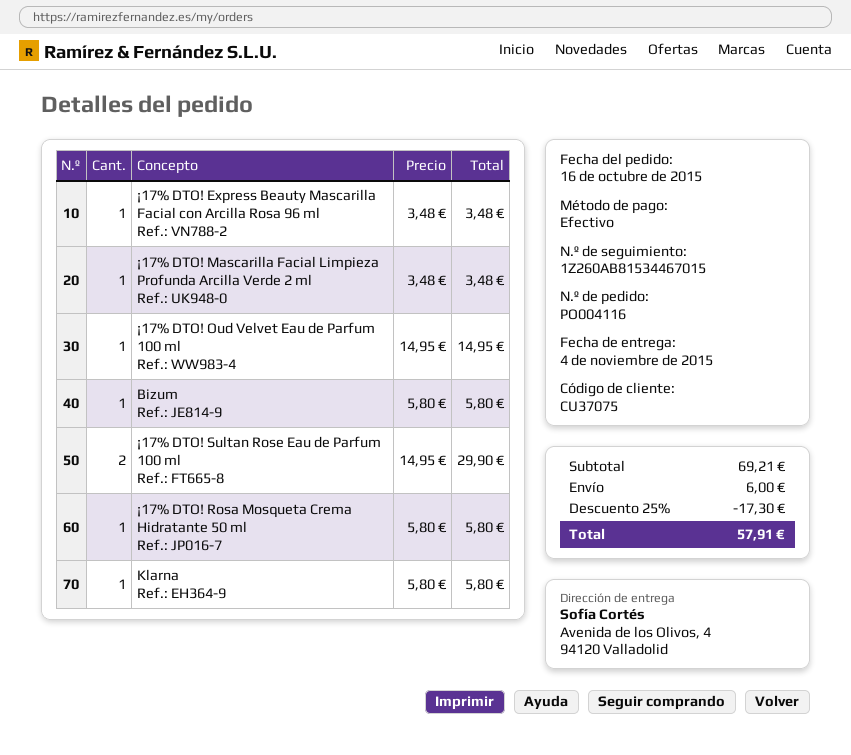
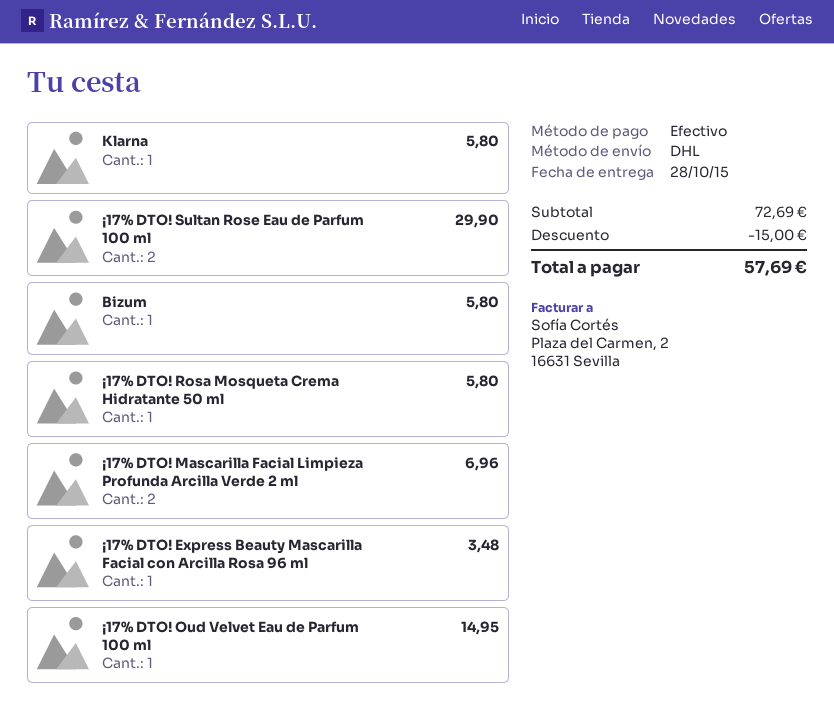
delivery date: 2015-11-04 -> 2015-10-28
¡17% DTO! Mascarilla Facial Limpieza Profunda Arcilla Verde 2 ml: 1 for 3.48 -> 2 for 6.96
subtotal: 69.21 -> 72.69
discount: 17.30 -> 15.00
shipping: 6.00 -> none
total: 57.91 -> 57.69

